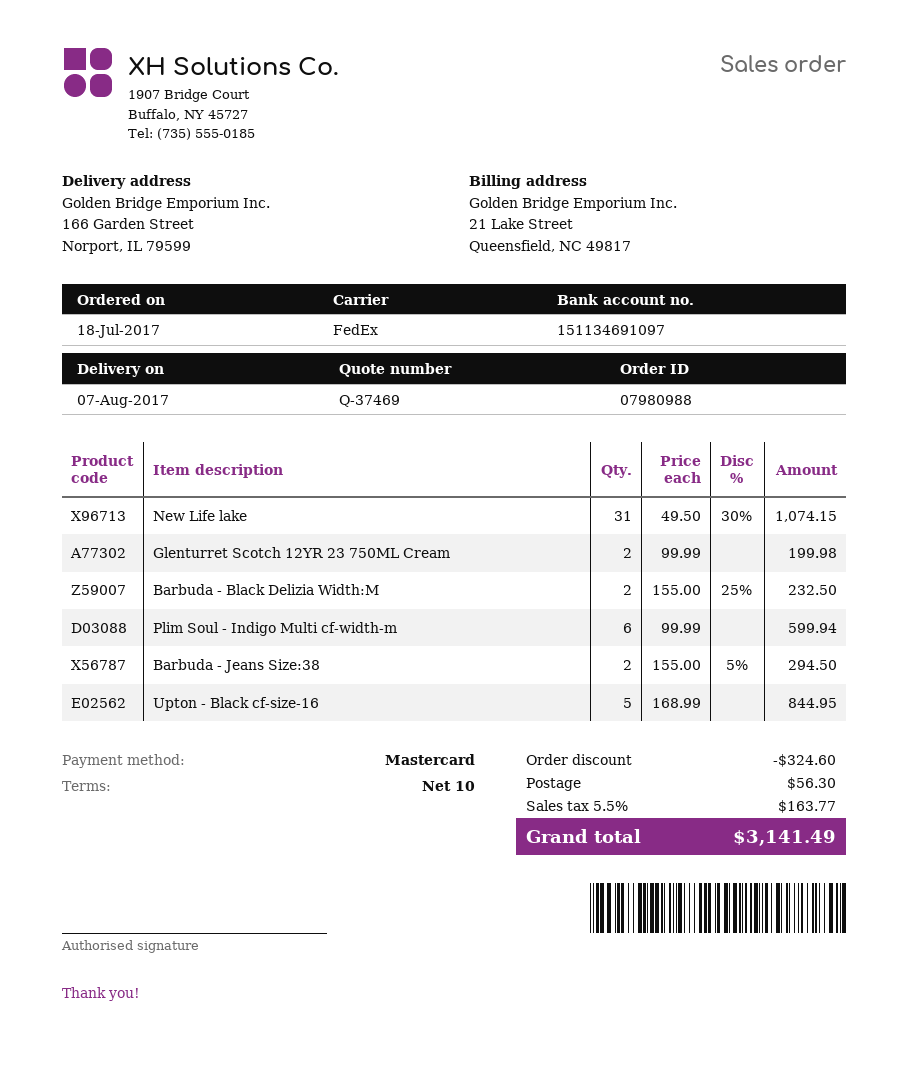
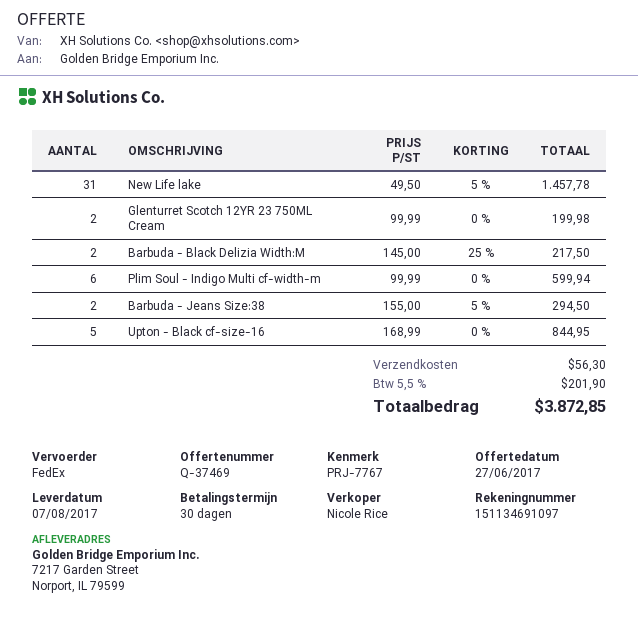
payment terms: 10 days -> 30 days
ship to: 166 Garden Street, Norport, IL 79599 -> 7217 Garden Street, Norport, IL 79599
New Life lake: 31 x 49.50 - 30% = 1074.15 -> 31 x 49.50 - 5% = 1457.78
Barbuda - Black Delizia Width:M: 2 x 155.00 - 25% = 232.50 -> 2 x 145.00 - 25% = 217.50
discount: 324.60 -> none
tax: 5.5% = 163.77 -> 5.5% = 201.90
total: 3141.49 -> 3872.85

